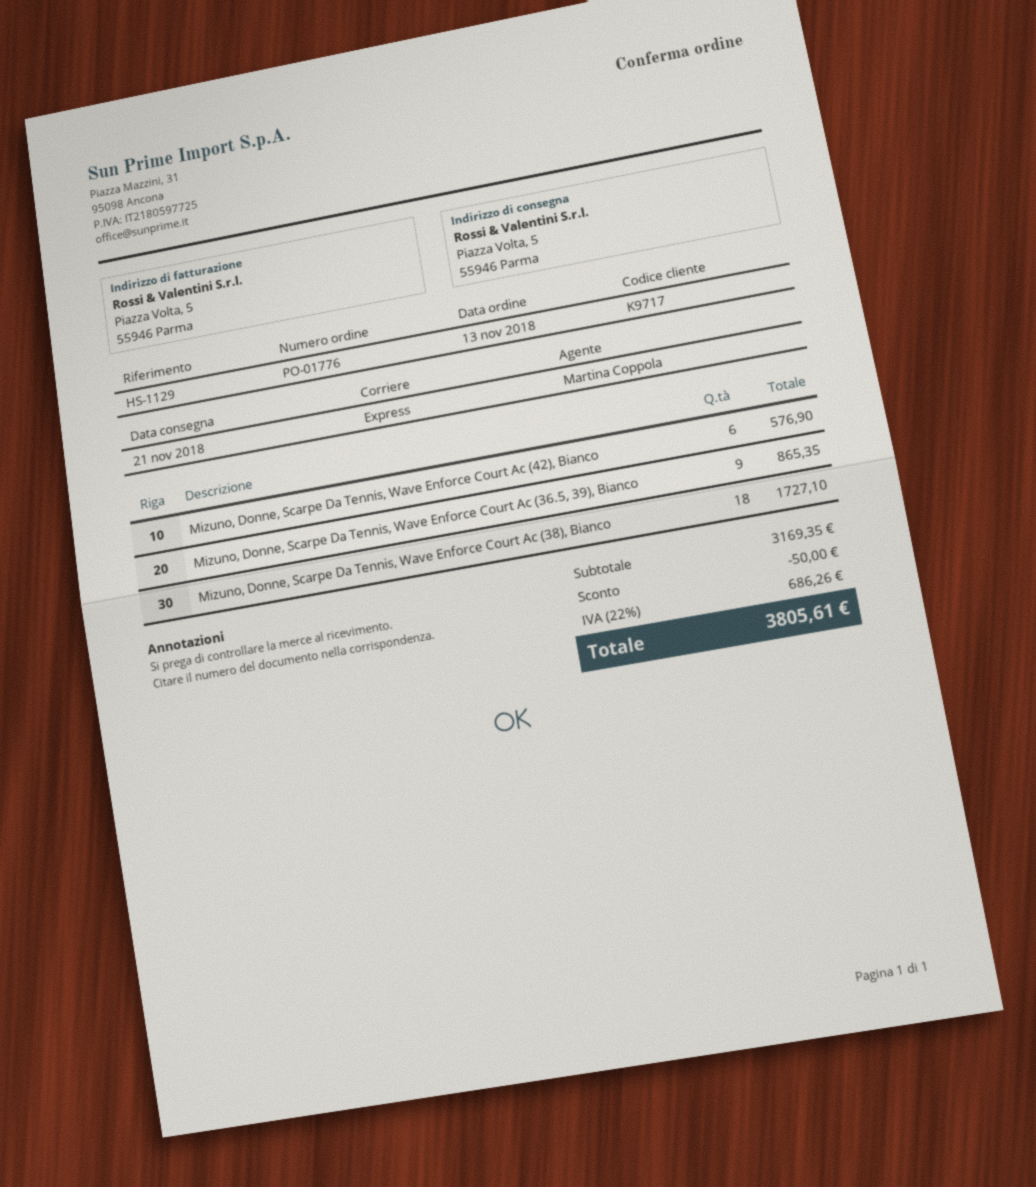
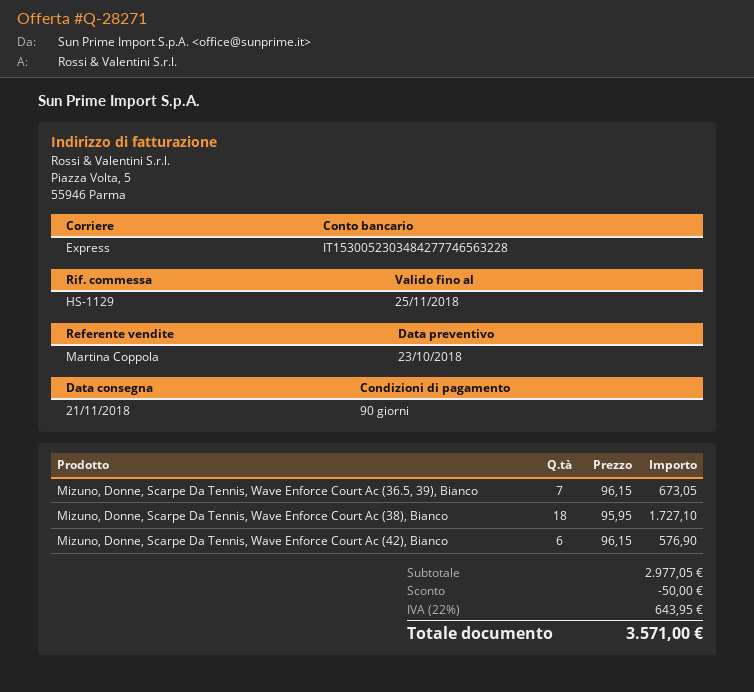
Mizuno, Donne, Scarpe Da Tennis, Wave Enforce Court Ac (36.5, 39), Bianco: 9 for 865.35 -> 7 for 673.05
subtotal: 3169.35 -> 2977.05
tax: 22% = 686.26 -> 22% = 643.95
total: 3805.61 -> 3571.00

